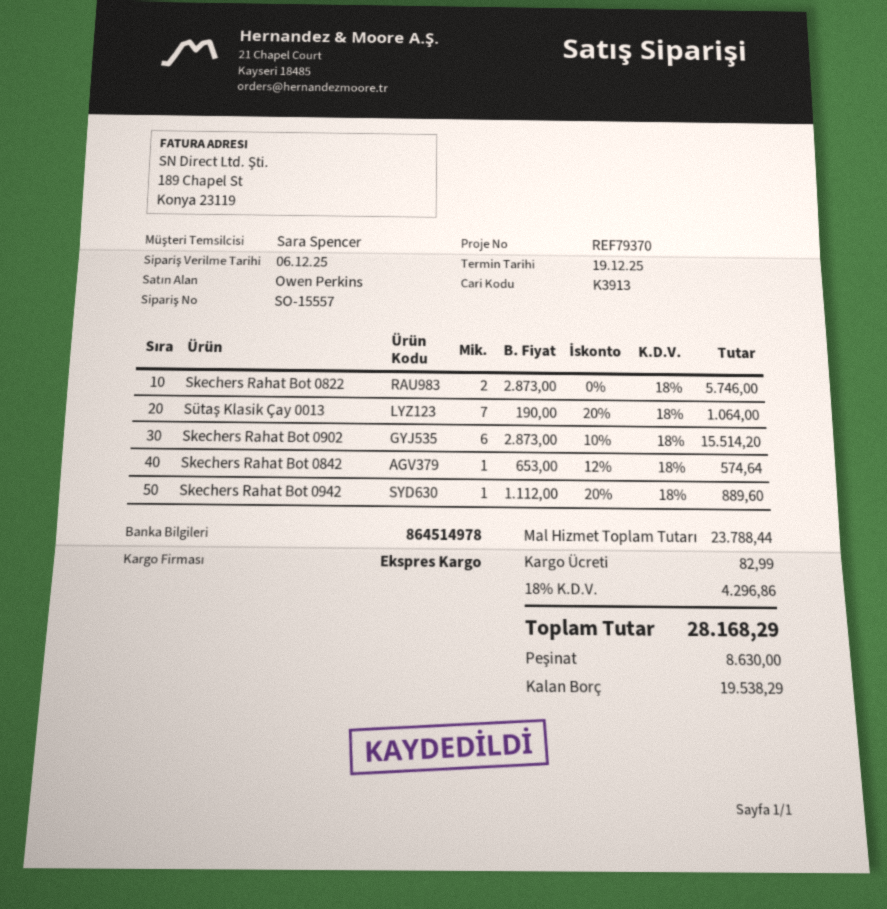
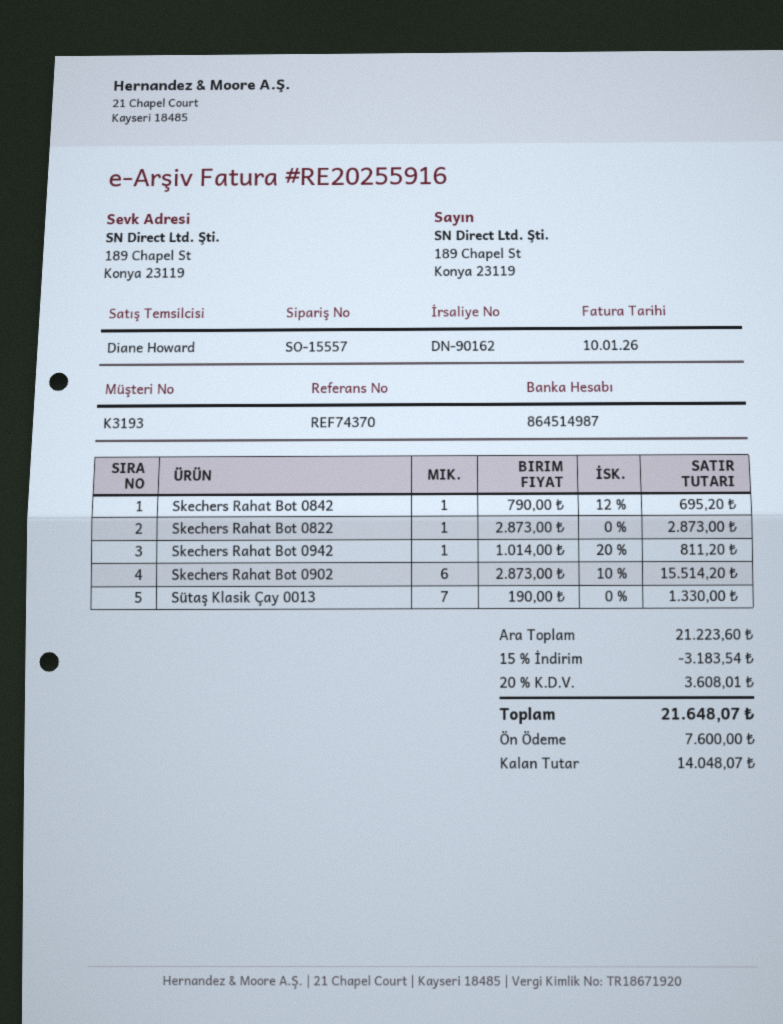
customer number: K3913 -> K3193
reference: REF79370 -> REF74370
sales rep: Sara Spencer -> Diane Howard
bank account: 864514978 -> 864514987
Skechers Rahat Bot 0822: 2 x 2873.00 = 5746.00 -> 1 x 2873.00 = 2873.00
Sütaş Klasik Çay 0013: 7 x 190.00 - 20% = 1064.00 -> 7 x 190.00 = 1330.00
Skechers Rahat Bot 0842: 1 x 653.00 - 12% = 574.64 -> 1 x 790.00 - 12% = 695.20
Skechers Rahat Bot 0942: 1 x 1112.00 - 20% = 889.60 -> 1 x 1014.00 - 20% = 811.20
subtotal: 23788.44 -> 21223.60
discount: none -> 15% = 3183.54
shipping: 82.99 -> none
tax: 18% = 4296.86 -> 20% = 3608.01
total: 28168.29 -> 21648.07
deposit: 8630.00 -> 7600.00
balance: 19538.29 -> 14048.07

